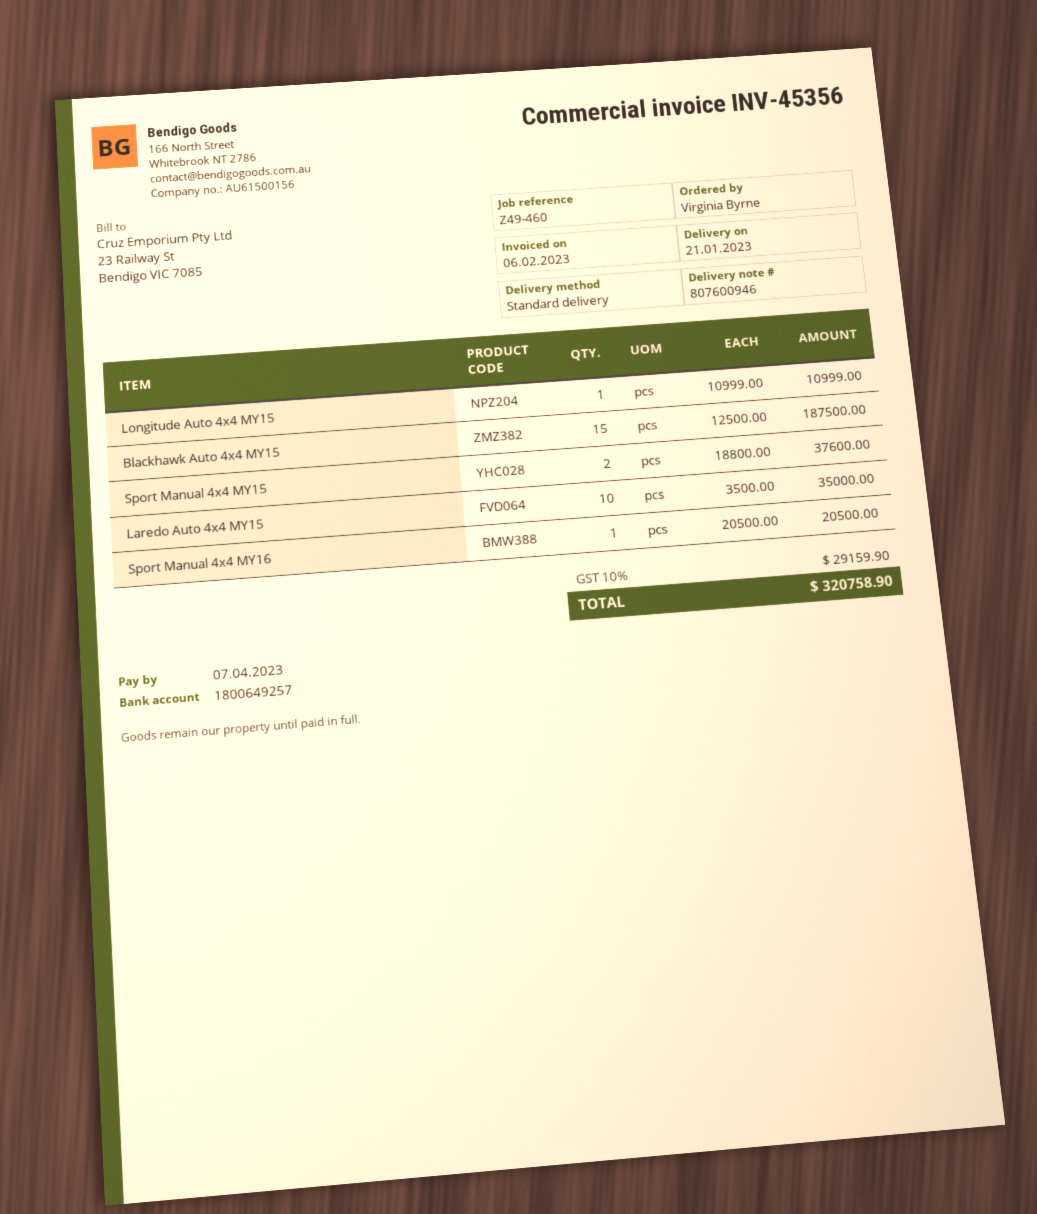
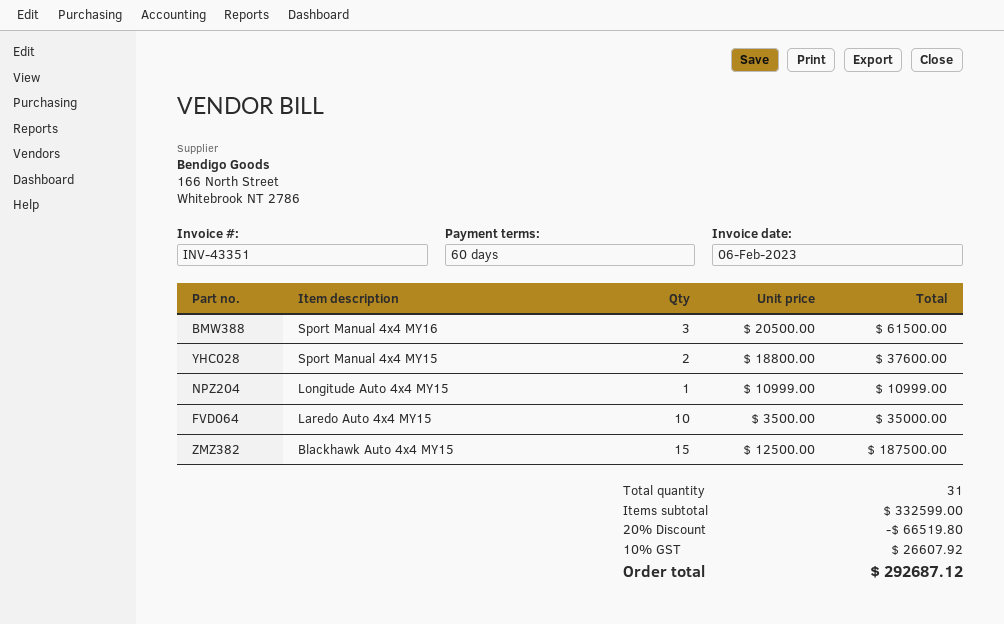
invoice number: INV-45356 -> INV-43351
Sport Manual 4x4 MY16: 1 x 20500.00 = 20500.00 -> 3 x 20500.00 = 61500.00
discount: none -> 20% = 66519.80
tax: 10% = 29159.90 -> 10% = 26607.92
total: 320758.90 -> 292687.12

